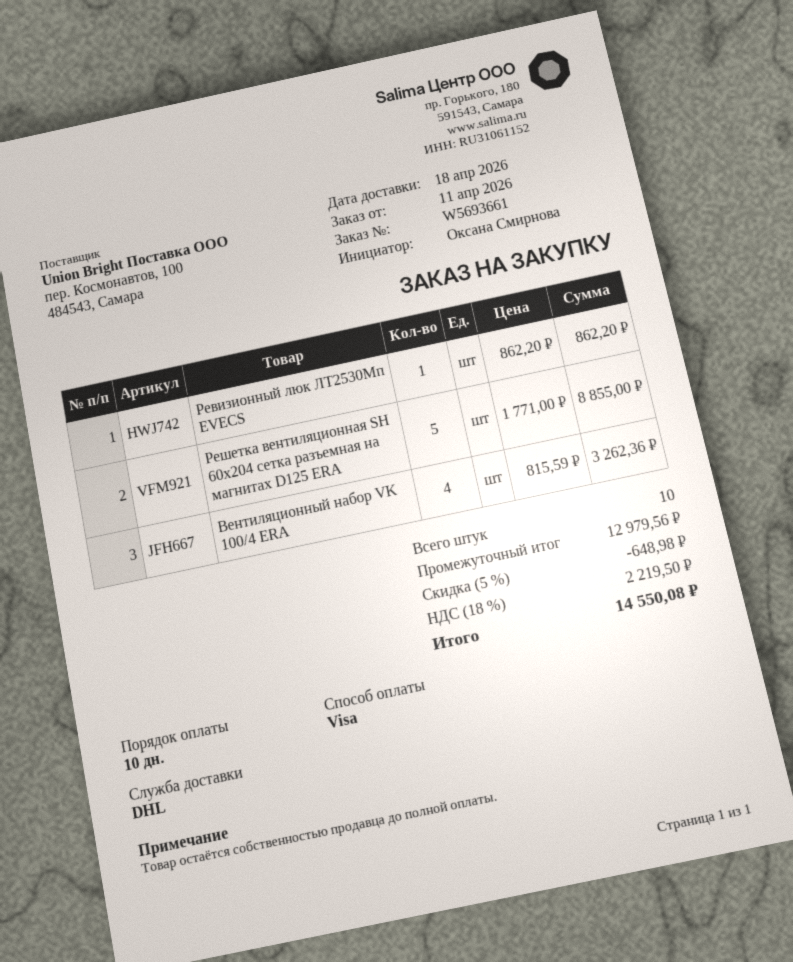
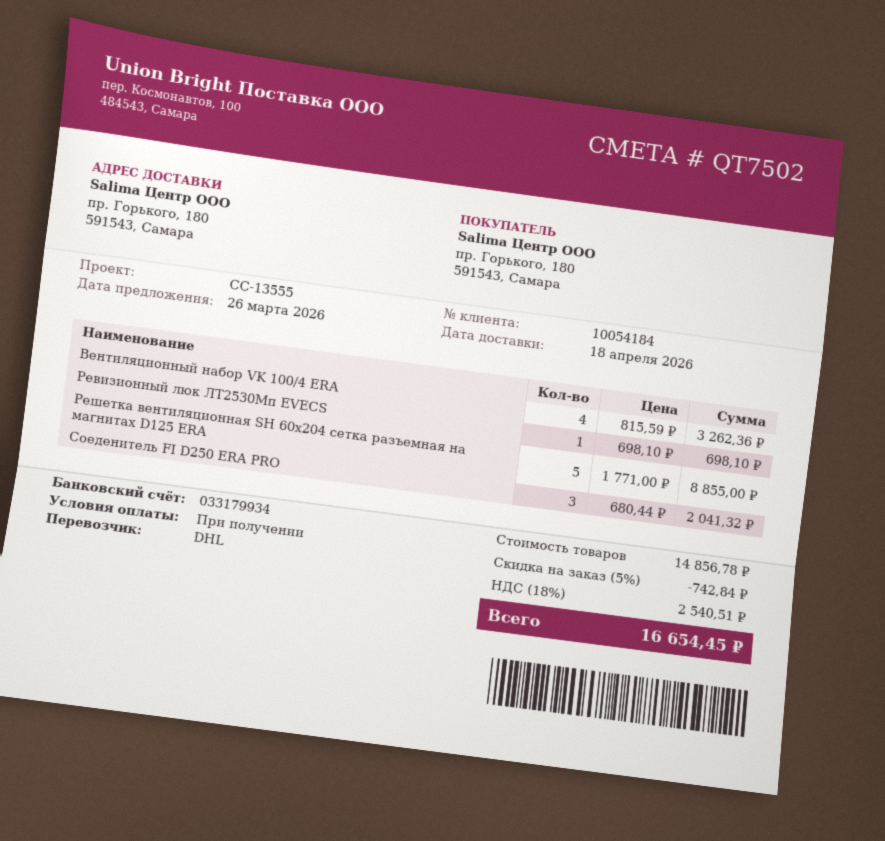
payment terms: 10 days -> on receipt
Ревизионный люк ЛТ2530Мп EVECS: 1 x 862.20 = 862.20 -> 1 x 698.10 = 698.10
Соеденитель FI D250 ERA PRO: none -> 3 x 680.44 = 2041.32
subtotal: 12979.56 -> 14856.78
discount: 5% = 648.98 -> 5% = 742.84
tax: 18% = 2219.50 -> 18% = 2540.51
total: 14550.08 -> 16654.45

